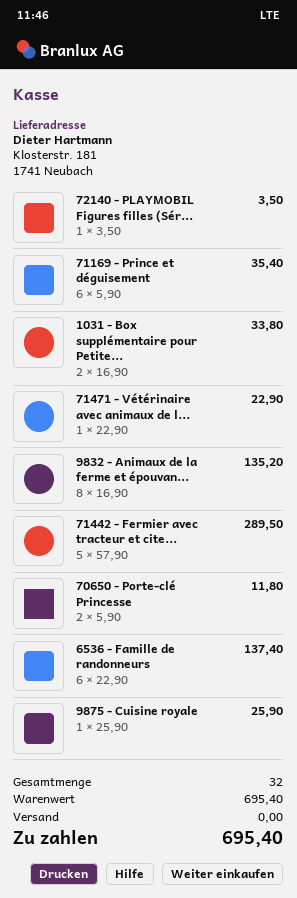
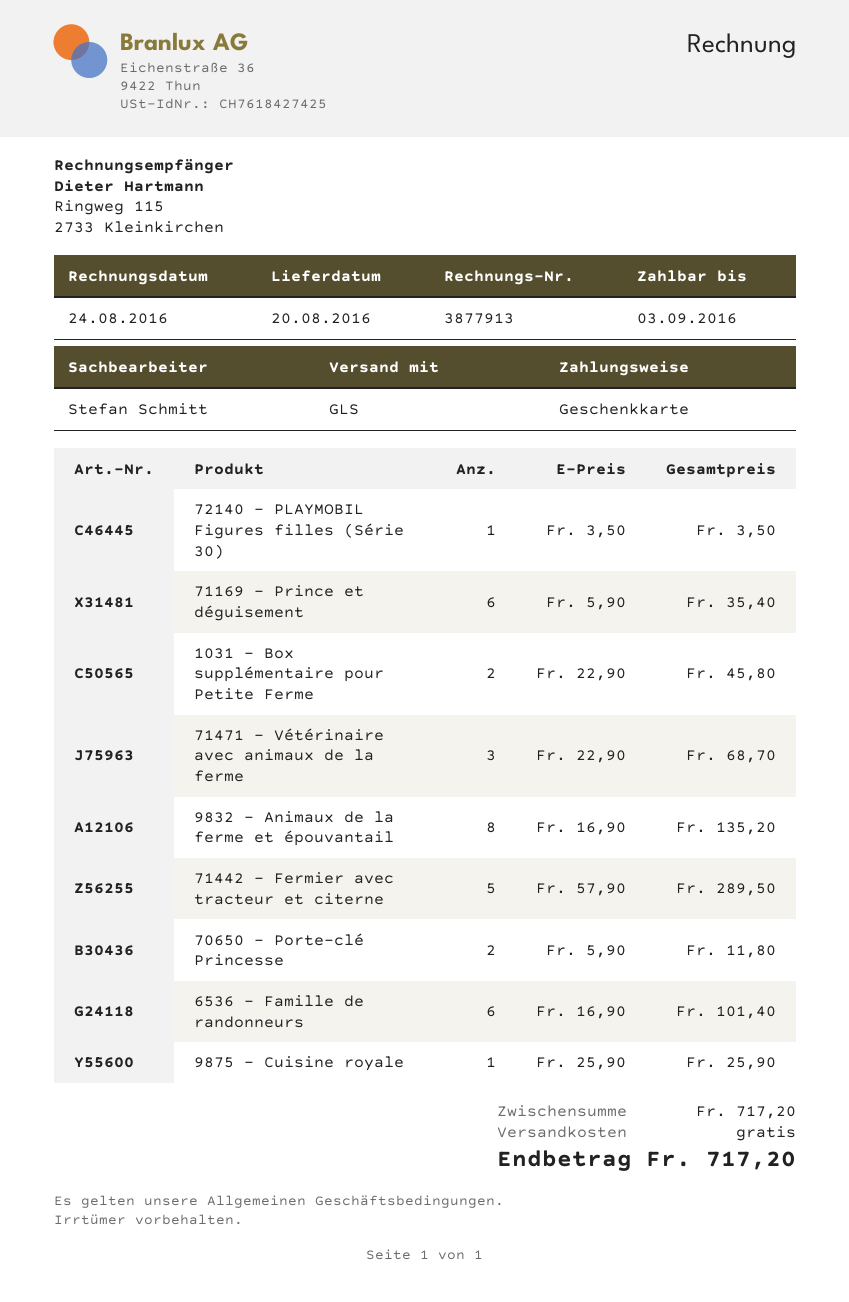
1031 - Box supplémentaire pour Petite...: 2 x 16.90 = 33.80 -> 2 x 22.90 = 45.80
71471 - Vétérinaire avec animaux de l...: 1 x 22.90 = 22.90 -> 3 x 22.90 = 68.70
6536 - Famille de randonneurs: 6 x 22.90 = 137.40 -> 6 x 16.90 = 101.40
subtotal: 695.40 -> 717.20
total: 695.40 -> 717.20

